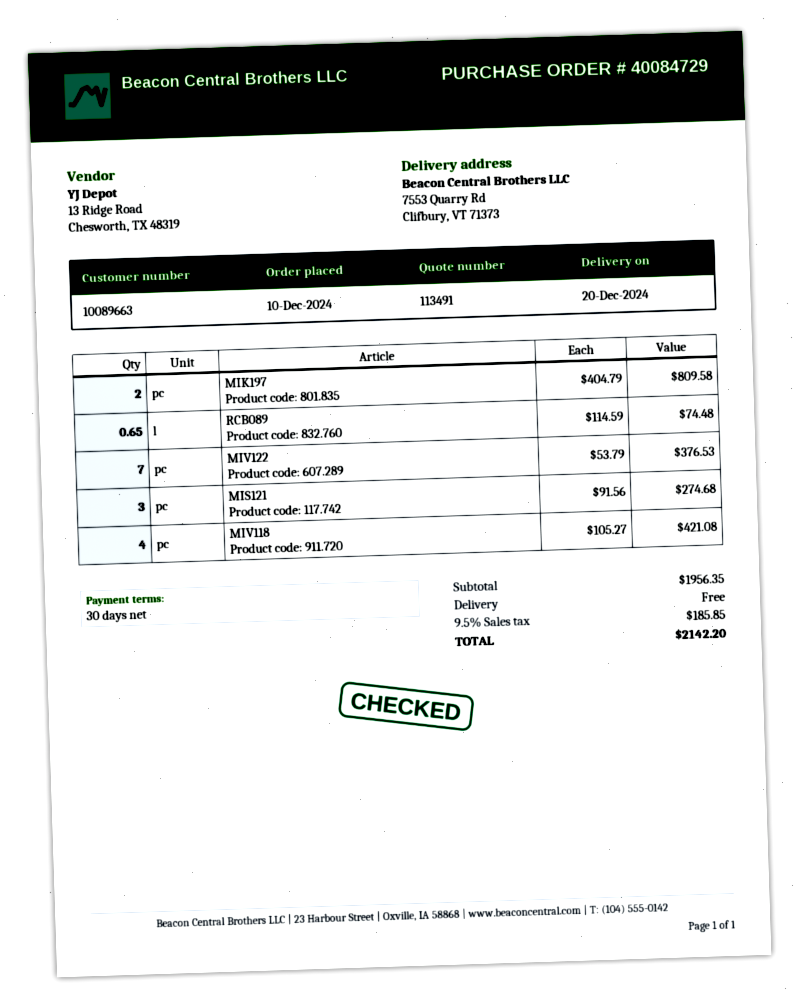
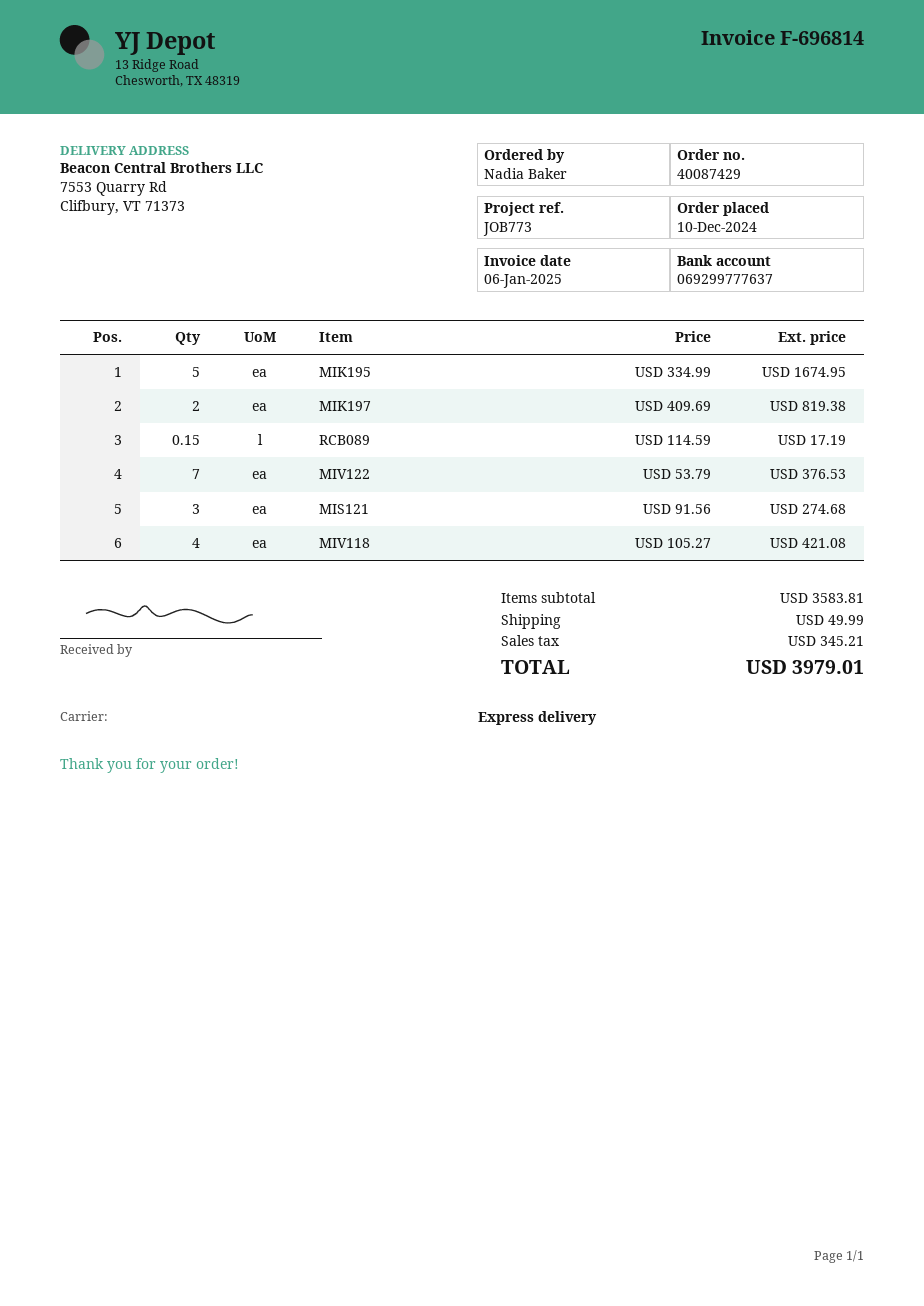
order number: 40084729 -> 40087429
MIK197: 2 x 404.79 = 809.58 -> 2 x 409.69 = 819.38
RCB089: 0.65 x 114.59 = 74.48 -> 0.15 x 114.59 = 17.19
MIK195: none -> 5 x 334.99 = 1674.95
subtotal: 1956.35 -> 3583.81
shipping: 0.00 -> 49.99
tax: 185.85 -> 345.21
total: 2142.20 -> 3979.01

